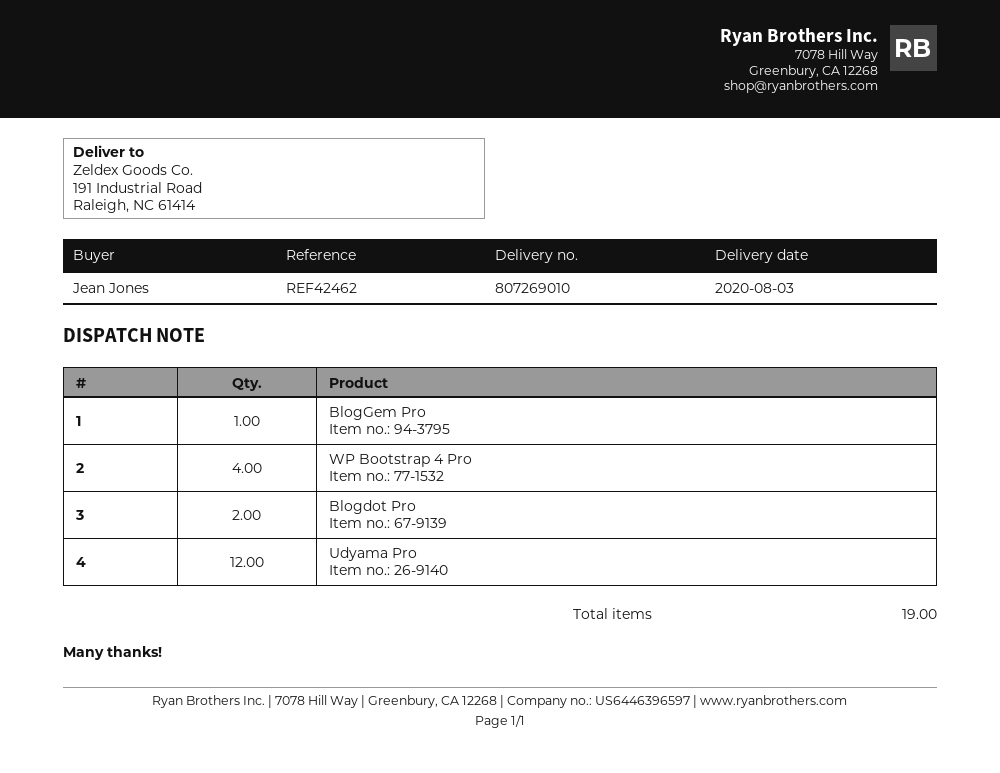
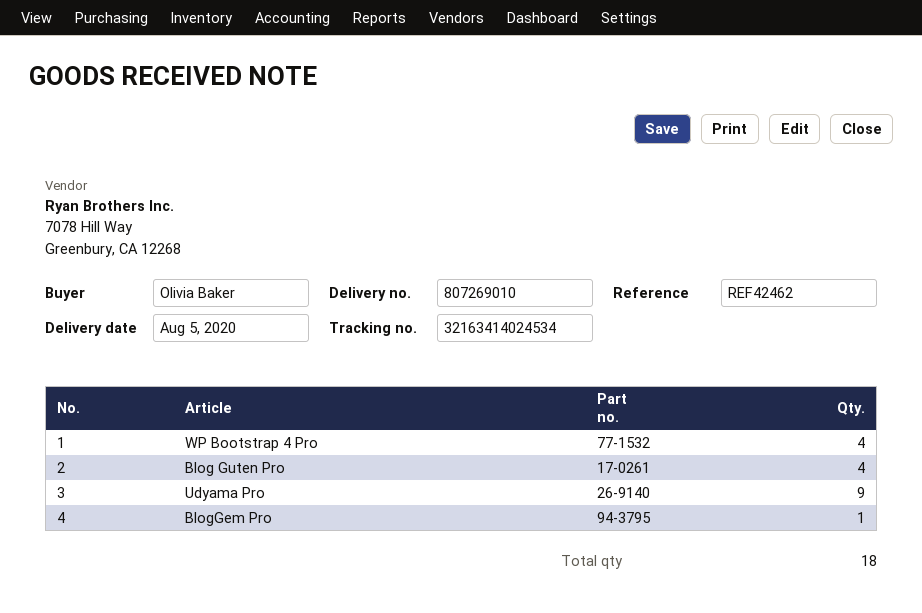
delivery date: 2020-08-03 -> 2020-08-05
ordered by: Jean Jones -> Olivia Baker
Blogdot Pro: 2 -> none
Udyama Pro: 12 -> 9
Blog Guten Pro: none -> 4
total quantity: 19 -> 18

